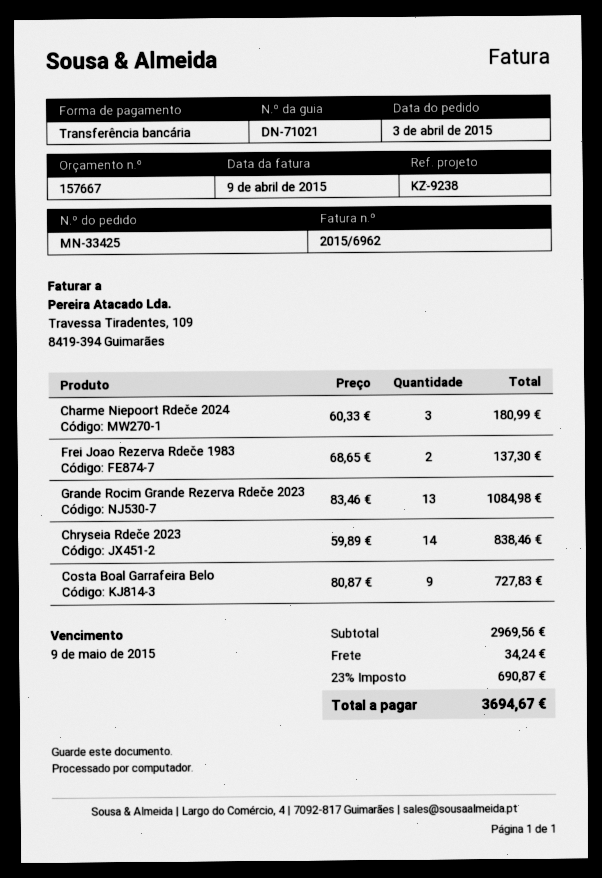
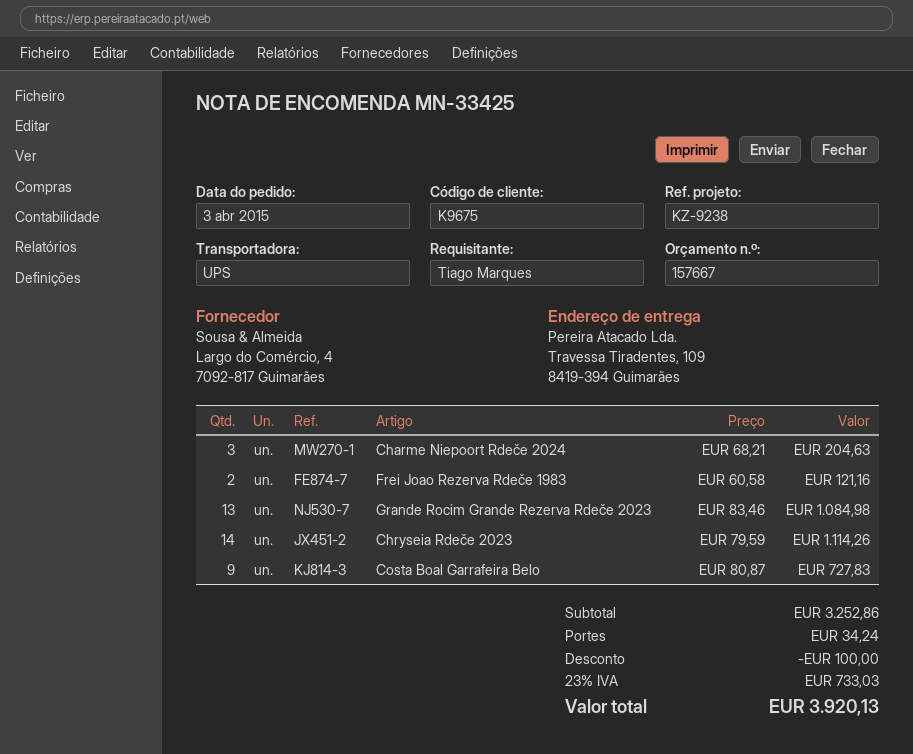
Charme Niepoort Rdeče 2024: 3 x 60.33 = 180.99 -> 3 x 68.21 = 204.63
Frei Joao Rezerva Rdeče 1983: 2 x 68.65 = 137.30 -> 2 x 60.58 = 121.16
Chryseia Rdeče 2023: 14 x 59.89 = 838.46 -> 14 x 79.59 = 1114.26
subtotal: 2969.56 -> 3252.86
discount: none -> 100.00
tax: 23% = 690.87 -> 23% = 733.03
total: 3694.67 -> 3920.13

